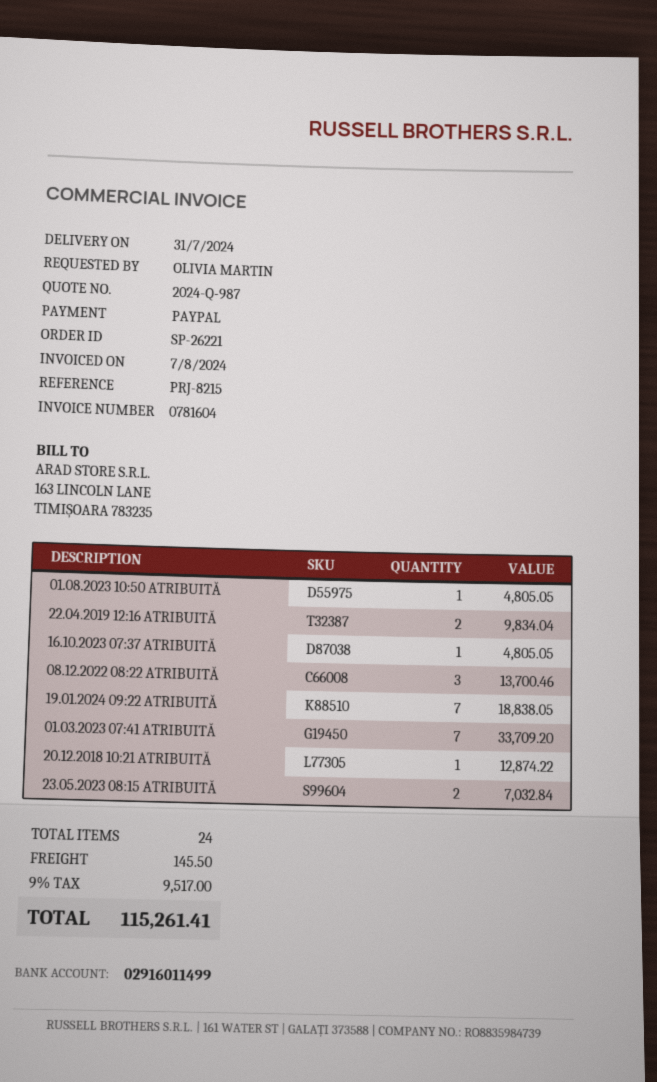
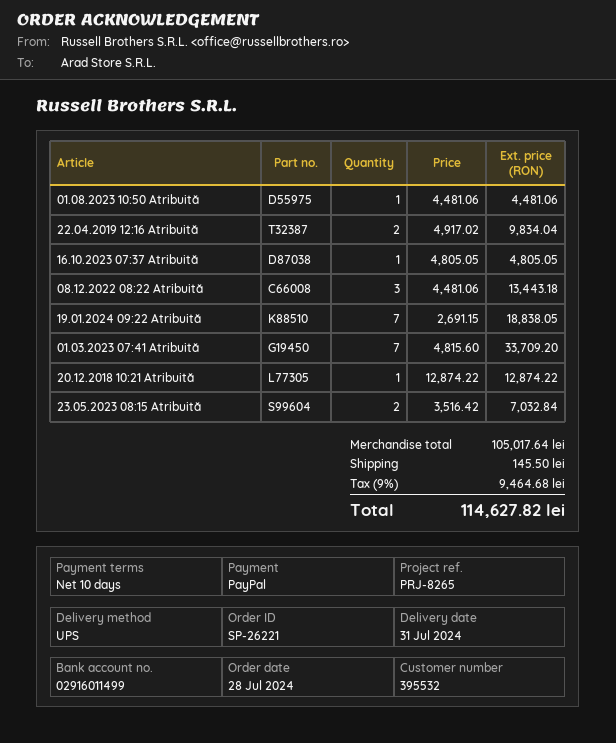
reference: PRJ-8215 -> PRJ-8265
01.08.2023 10:50 ATRIBUITĂ: 1 for 4805.05 -> 1 for 4481.06
08.12.2022 08:22 ATRIBUITĂ: 3 for 13700.46 -> 3 for 13443.18
tax: 9% = 9517.00 -> 9% = 9464.68
total: 115261.41 -> 114627.82

